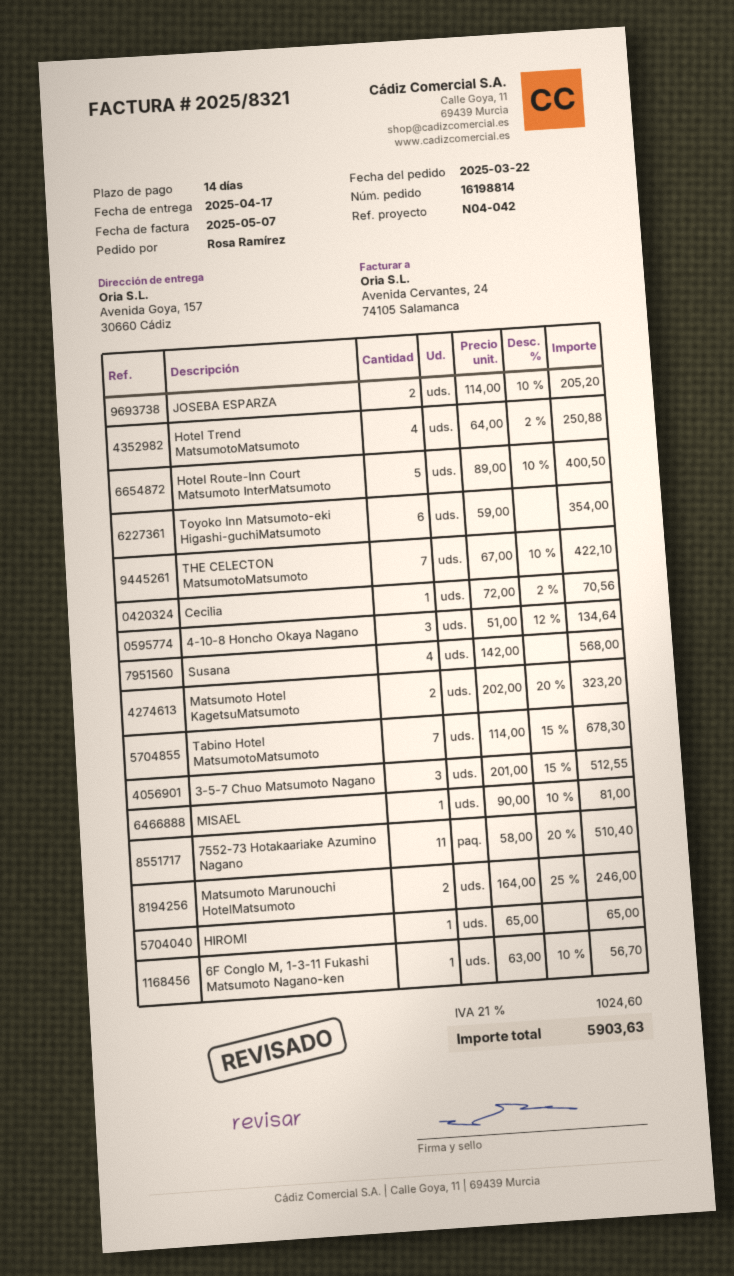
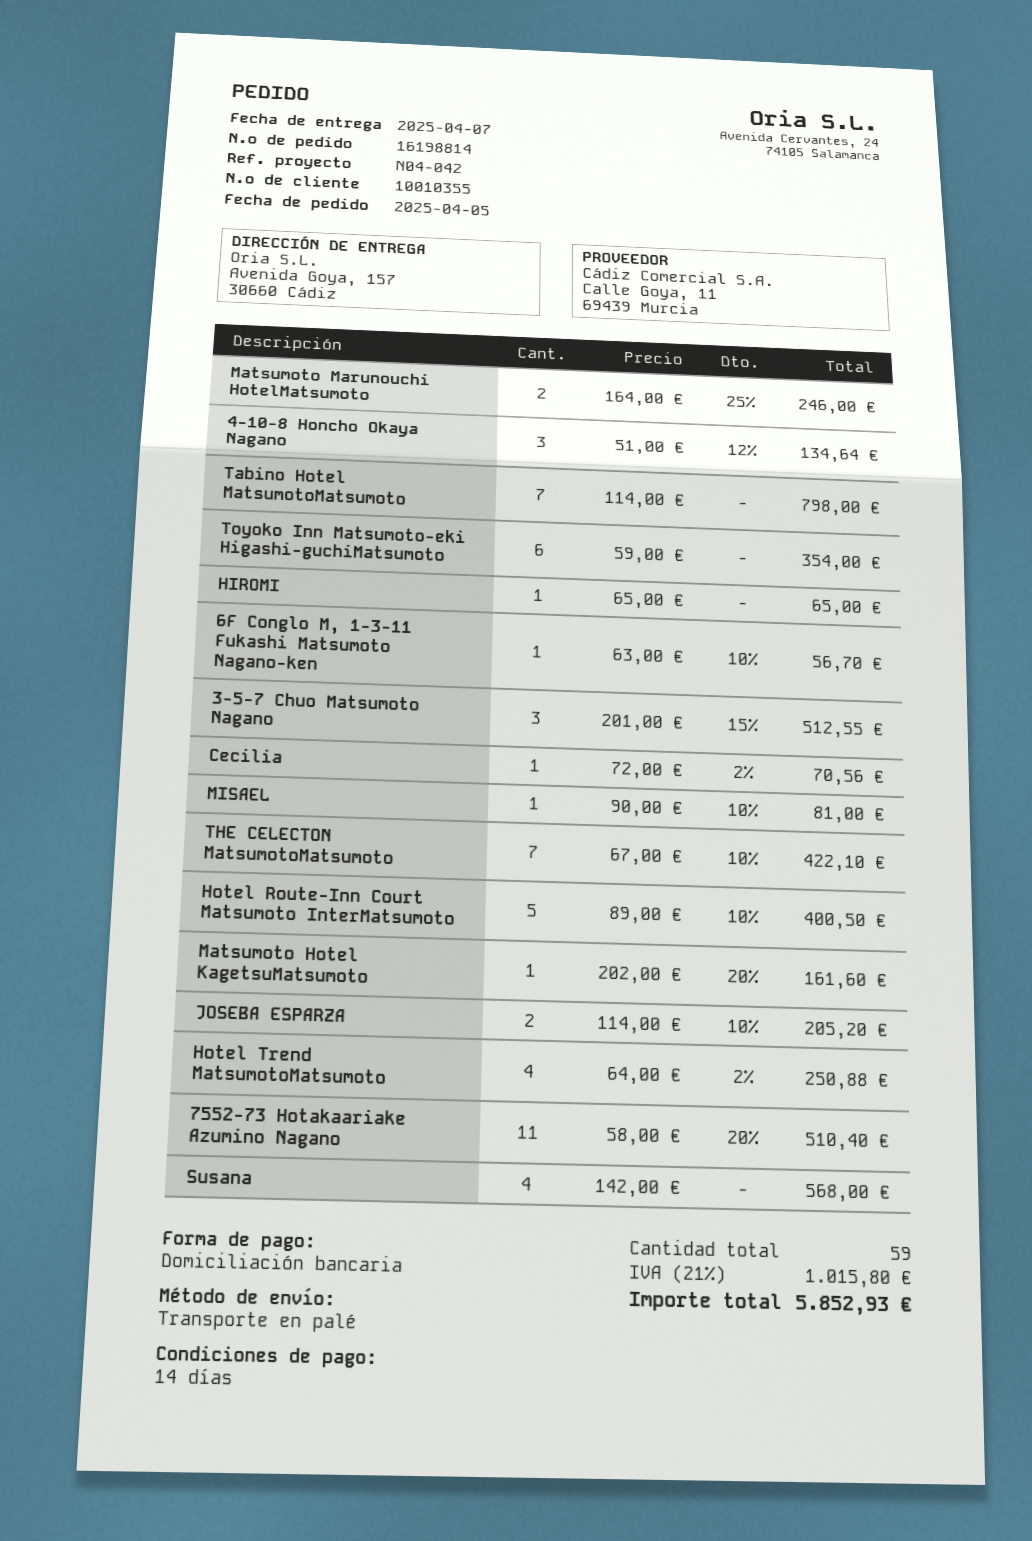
order date: 2025-03-22 -> 2025-04-05
delivery date: 2025-04-17 -> 2025-04-07
Matsumoto Hotel KagetsuMatsumoto: 2 x 202.00 - 20% = 323.20 -> 1 x 202.00 - 20% = 161.60
Tabino Hotel MatsumotoMatsumoto: 7 x 114.00 - 15% = 678.30 -> 7 x 114.00 = 798.00
tax: 21% = 1024.60 -> 21% = 1015.80
total: 5903.63 -> 5852.93

